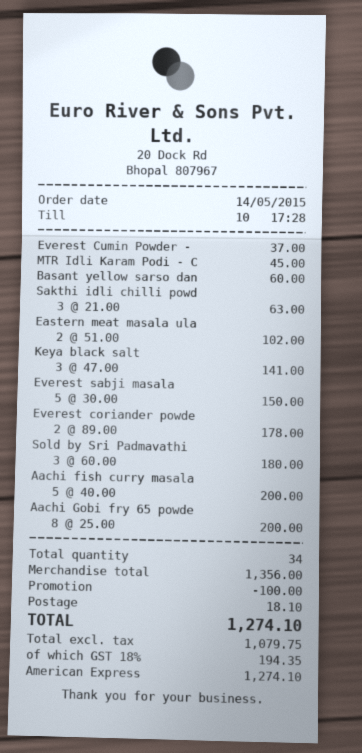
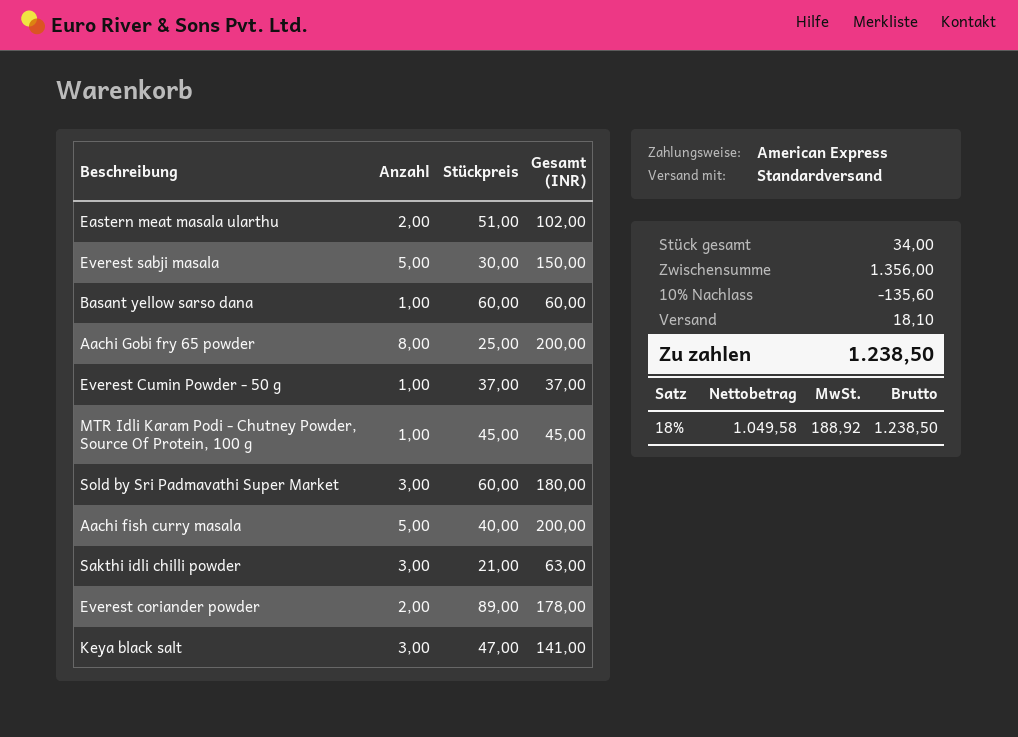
discount: 100.00 -> 135.60
net: 1079.75 -> 1049.58
tax: 18% = 194.35 -> 18% = 188.92
total: 1274.10 -> 1238.50

